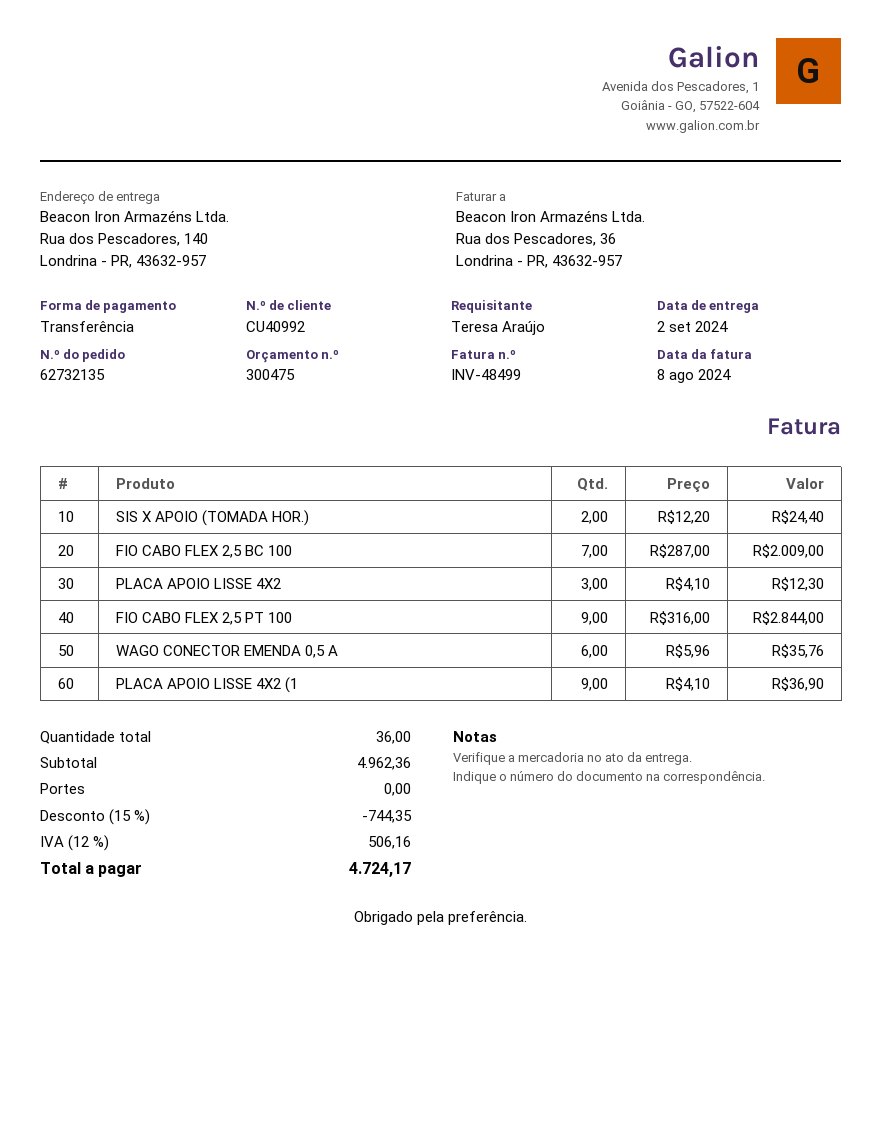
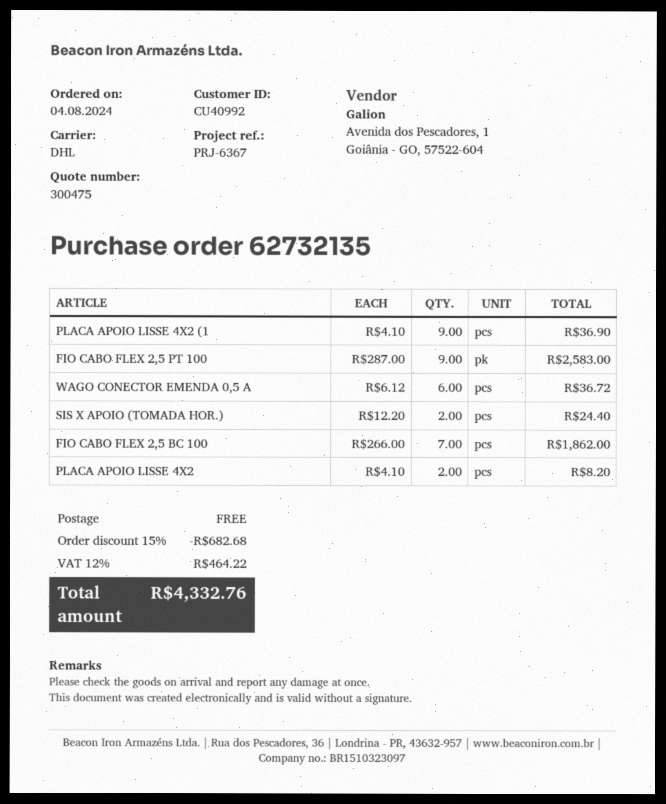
FIO CABO FLEX 2,5 BC 100: 7 x 287.00 = 2009.00 -> 7 x 266.00 = 1862.00
PLACA APOIO LISSE 4X2: 3 x 4.10 = 12.30 -> 2 x 4.10 = 8.20
FIO CABO FLEX 2,5 PT 100: 9 x 316.00 = 2844.00 -> 9 x 287.00 = 2583.00
WAGO CONECTOR EMENDA 0,5 A: 6 x 5.96 = 35.76 -> 6 x 6.12 = 36.72
discount: 15% = 744.35 -> 15% = 682.68
tax: 12% = 506.16 -> 12% = 464.22
total: 4724.17 -> 4332.76

